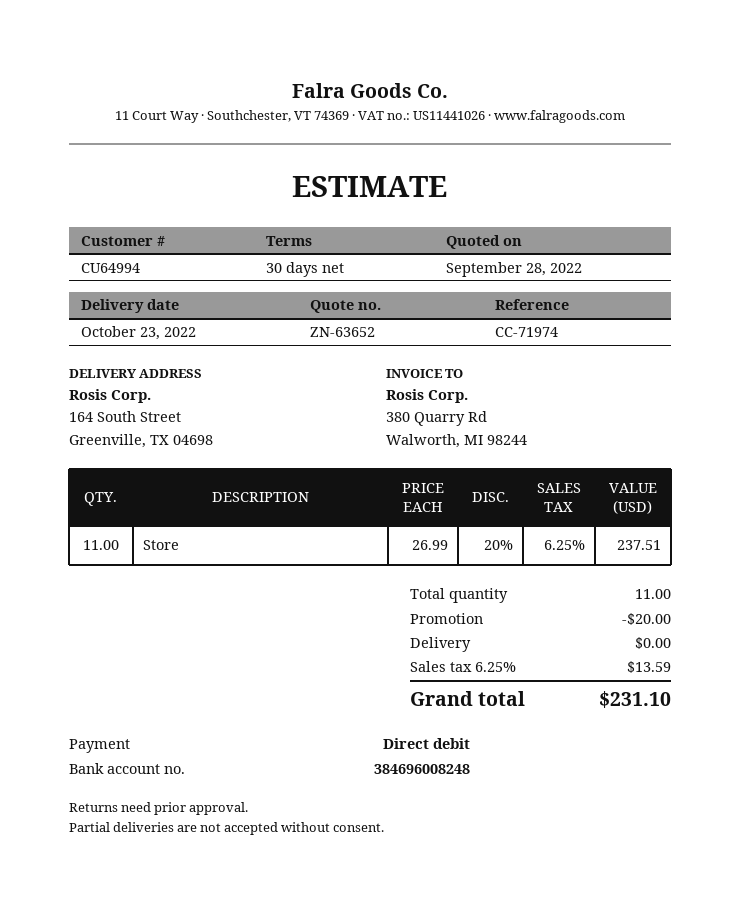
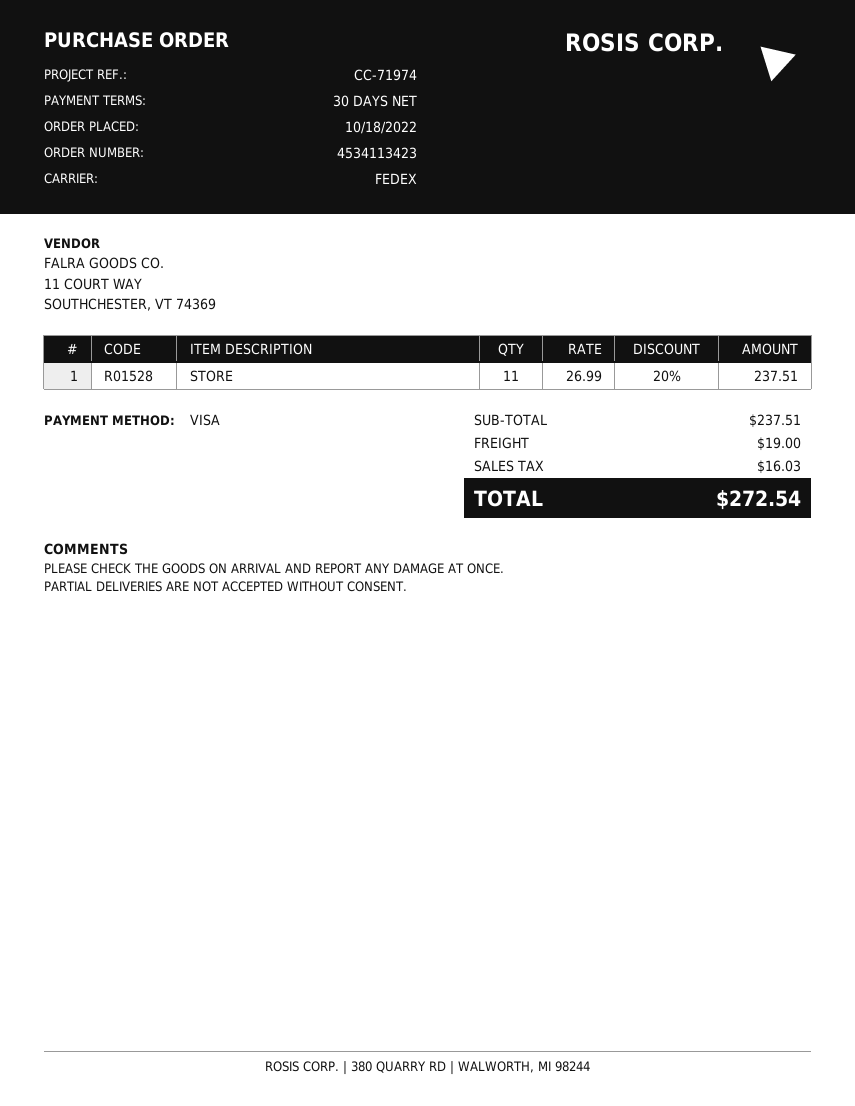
payment method: direct debit -> Visa
discount: 20.00 -> none
shipping: 0.00 -> 19.00
tax: 13.59 -> 16.03
total: 231.10 -> 272.54

